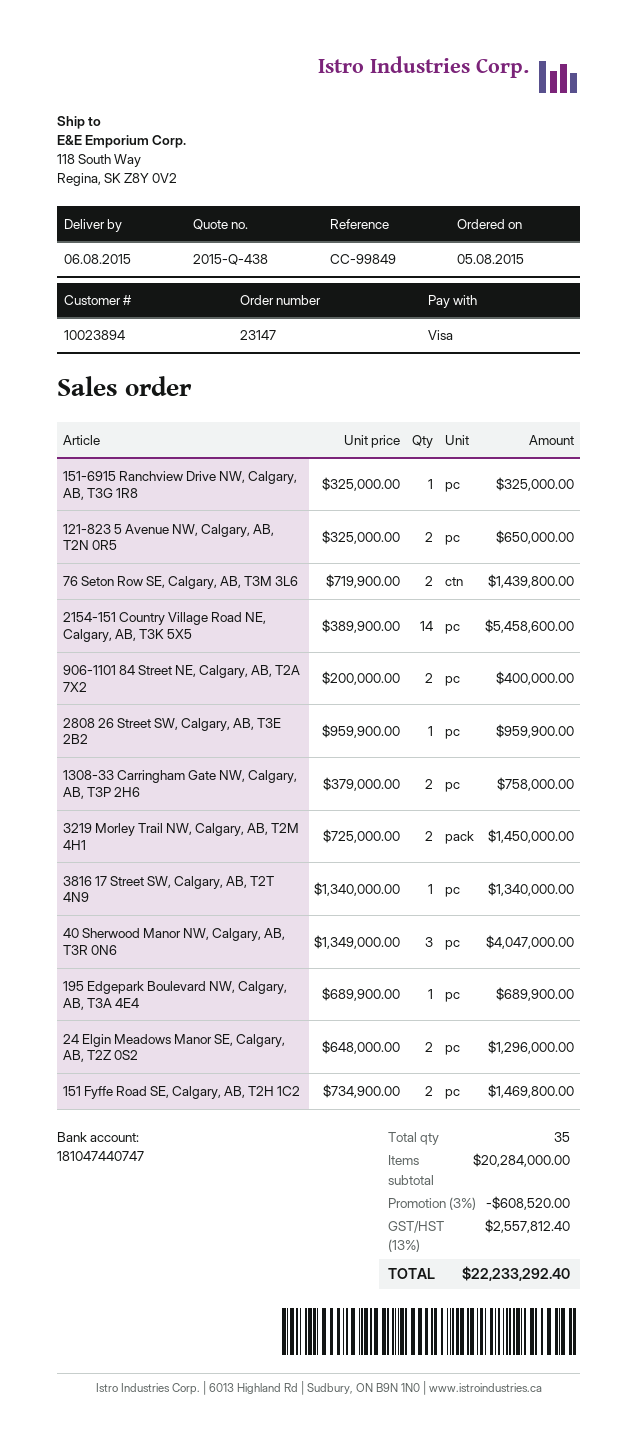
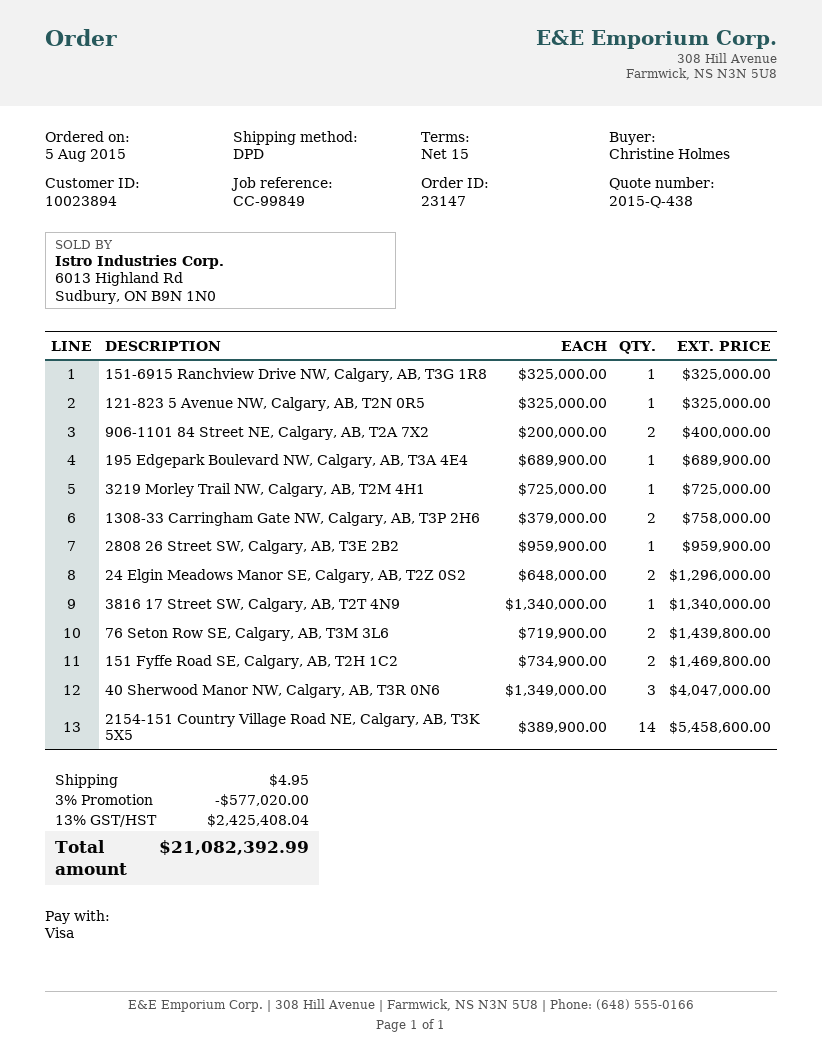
121-823 5 Avenue NW, Calgary, AB, T2N 0R5: 2 x 325000.00 = 650000.00 -> 1 x 325000.00 = 325000.00
3219 Morley Trail NW, Calgary, AB, T2M 4H1: 2 x 725000.00 = 1450000.00 -> 1 x 725000.00 = 725000.00
discount: 3% = 608520.00 -> 3% = 577020.00
shipping: none -> 4.95
tax: 13% = 2557812.40 -> 13% = 2425408.04
total: 22233292.40 -> 21082392.99

